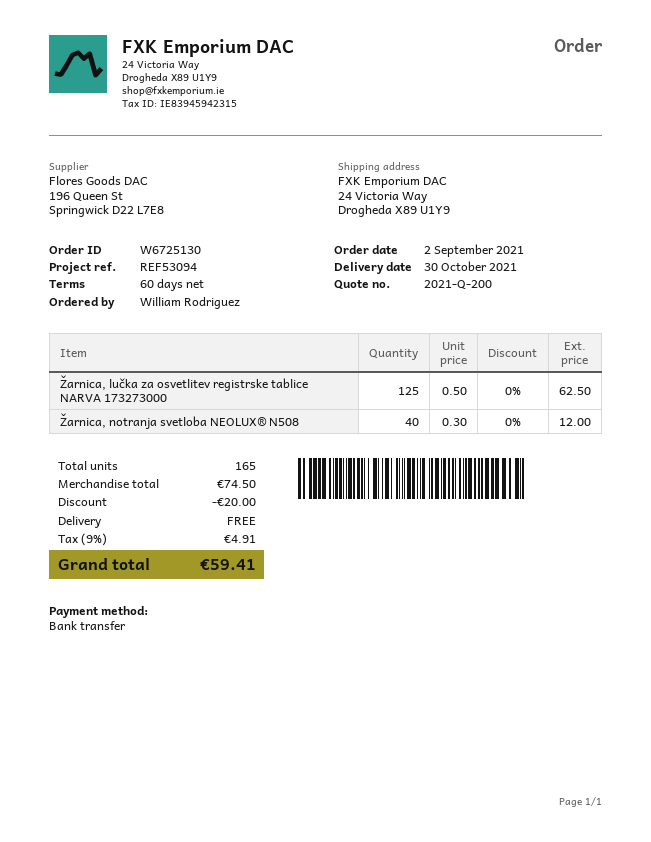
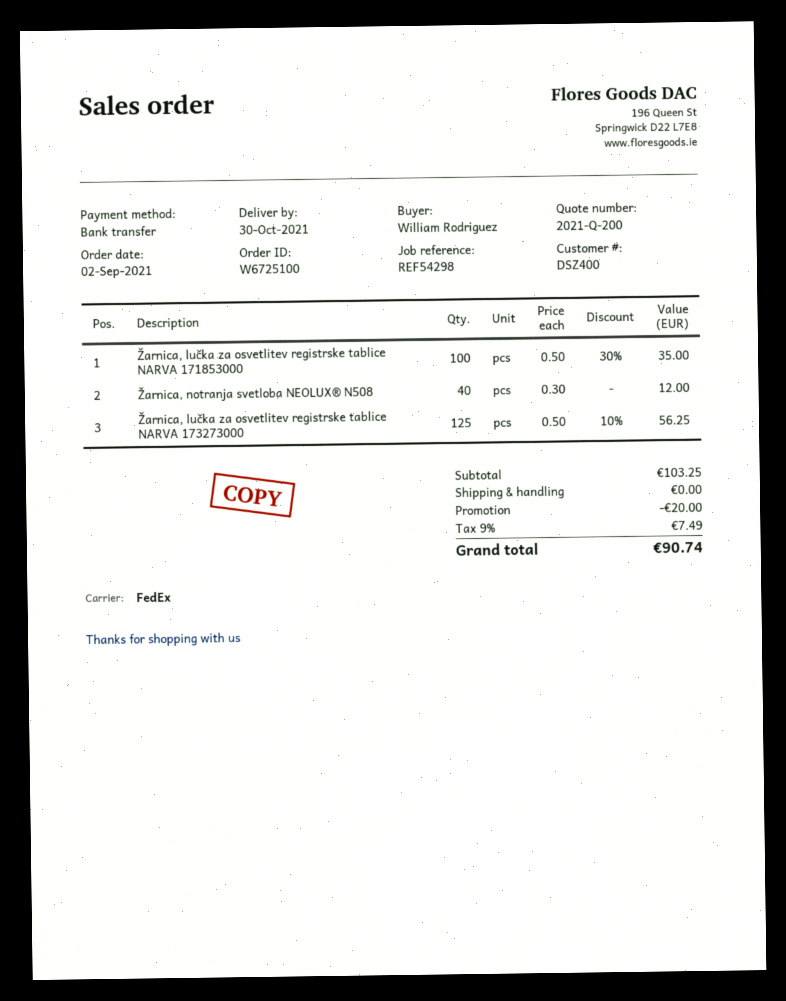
order number: W6725130 -> W6725100
reference: REF53094 -> REF54298
Žarnica, lučka za osvetlitev registrske tablice NARVA 173273000: 125 x 0.50 = 62.50 -> 125 x 0.50 - 10% = 56.25
Žarnica, lučka za osvetlitev registrske tablice NARVA 171853000: none -> 100 x 0.50 - 30% = 35.00
subtotal: 74.50 -> 103.25
tax: 9% = 4.91 -> 9% = 7.49
total: 59.41 -> 90.74

